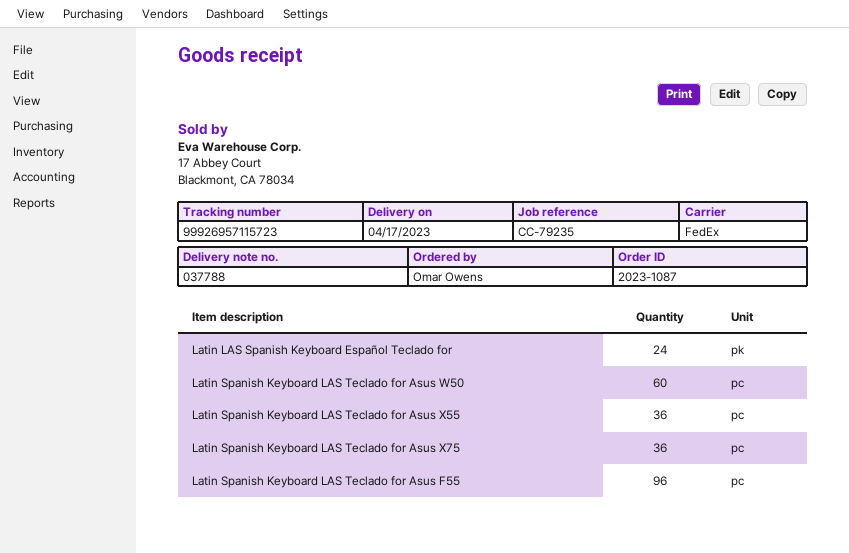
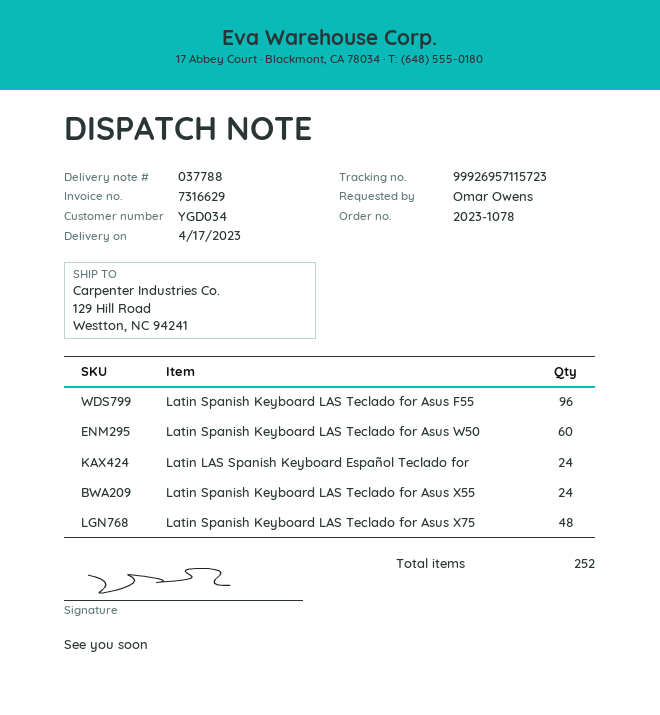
order number: 2023-1087 -> 2023-1078
Latin Spanish Keyboard LAS Teclado for Asus X55: 36 -> 24
Latin Spanish Keyboard LAS Teclado for Asus X75: 36 -> 48

